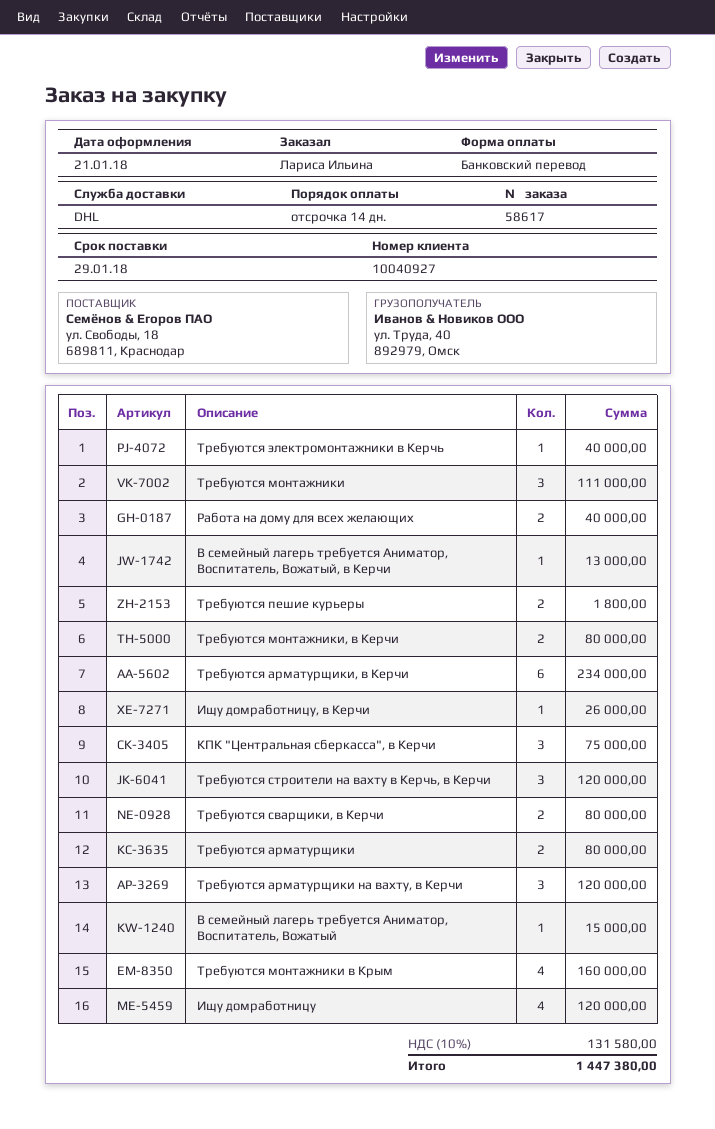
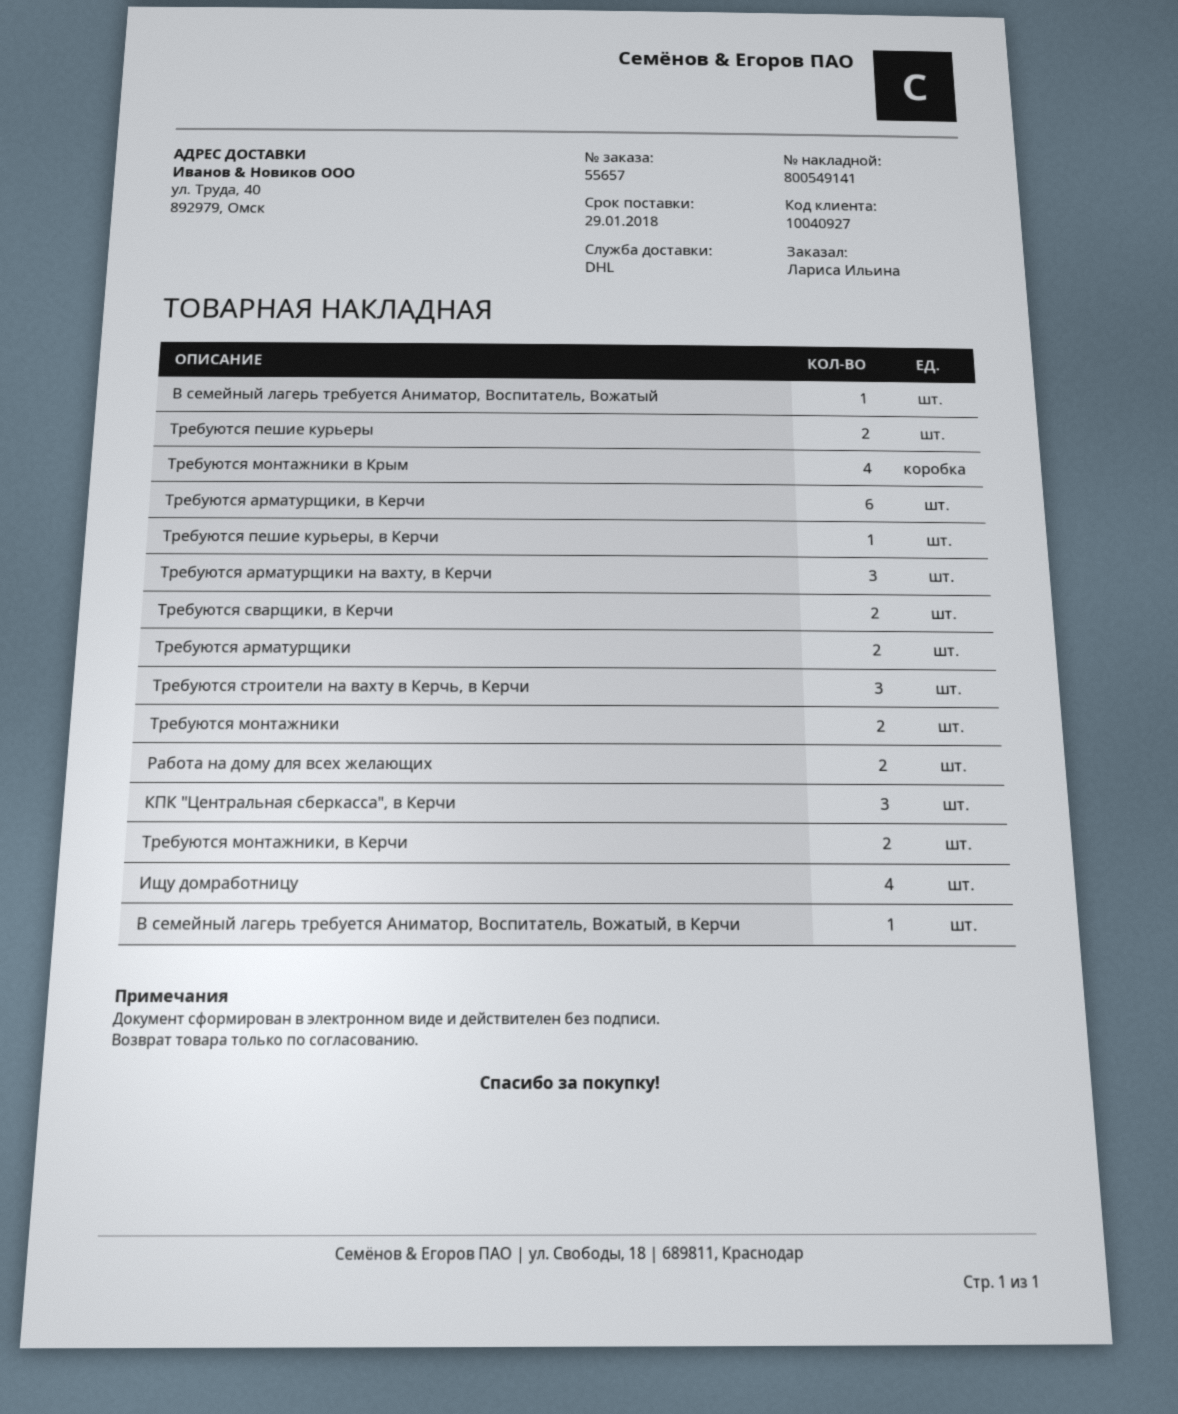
order number: 58617 -> 55657
Требуются электромонтажники в Керчь: 1 -> none
Требуются монтажники: 3 -> 2
Ищу домработницу, в Керчи: 1 -> none
Требуются пешие курьеры, в Керчи: none -> 1

